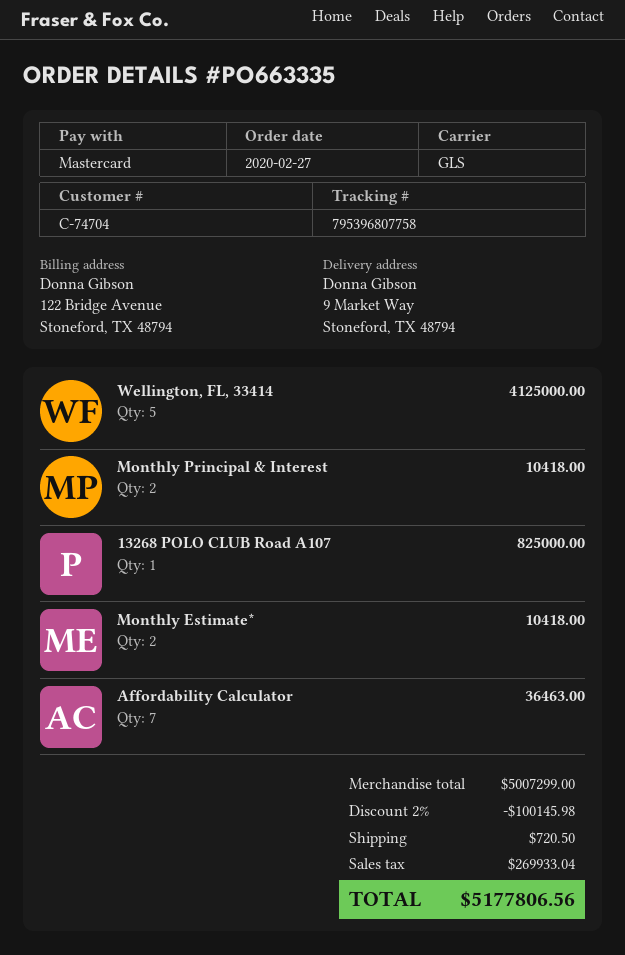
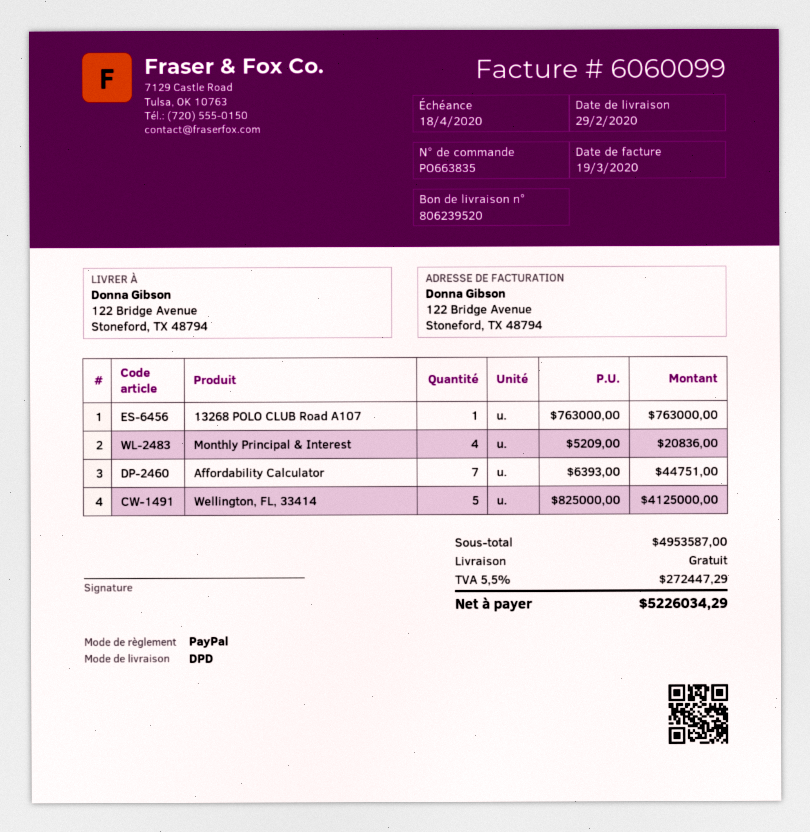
order number: PO663335 -> PO663835
payment method: Mastercard -> PayPal
shipping method: GLS -> DPD
ship to: 9 Market Way, Stoneford, TX 48794 -> 122 Bridge Avenue, Stoneford, TX 48794
Monthly Principal & Interest: 2 for 10418.00 -> 4 for 20836.00
13268 POLO CLUB Road A107: 1 for 825000.00 -> 1 for 763000.00
Monthly Estimate*: 2 for 10418.00 -> none
Affordability Calculator: 7 for 36463.00 -> 7 for 44751.00
subtotal: 5007299.00 -> 4953587.00
discount: 2% = 100145.98 -> none
shipping: 720.50 -> 0.00
tax: 269933.04 -> 272447.29
total: 5177806.56 -> 5226034.29

